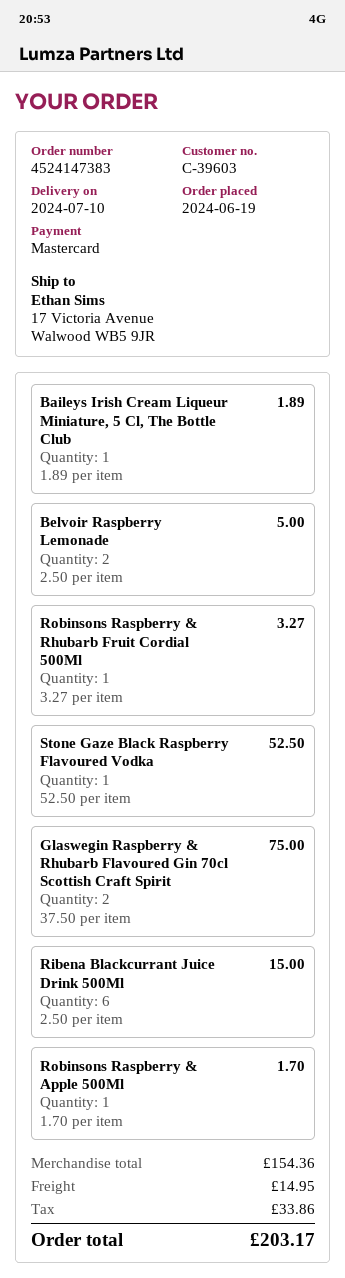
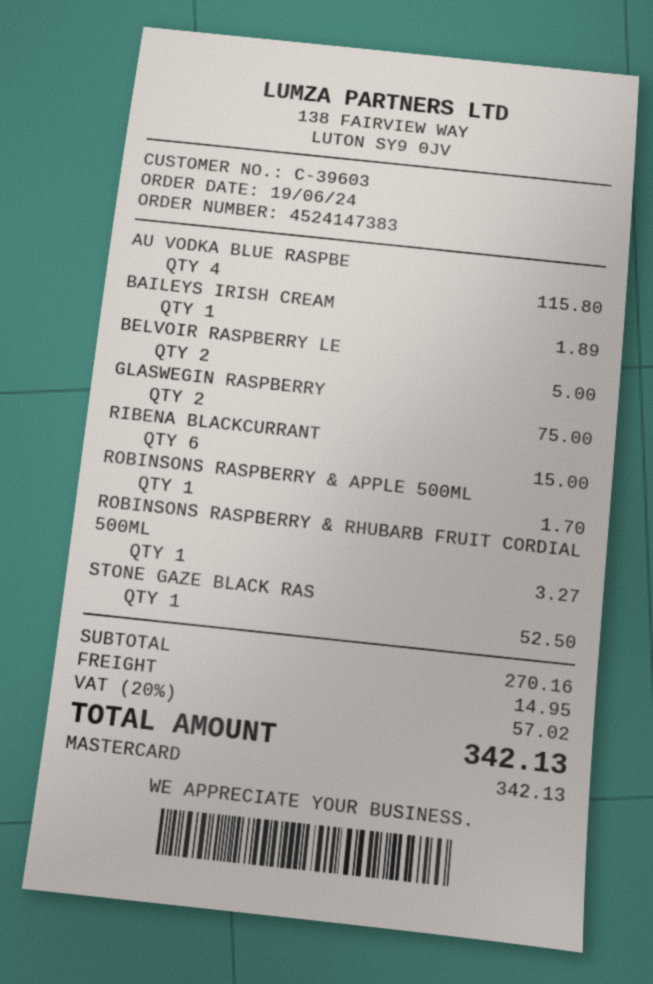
AU VODKA BLUE RASPBE: none -> 4 for 115.80
subtotal: 154.36 -> 270.16
tax: 33.86 -> 57.02
total: 203.17 -> 342.13

